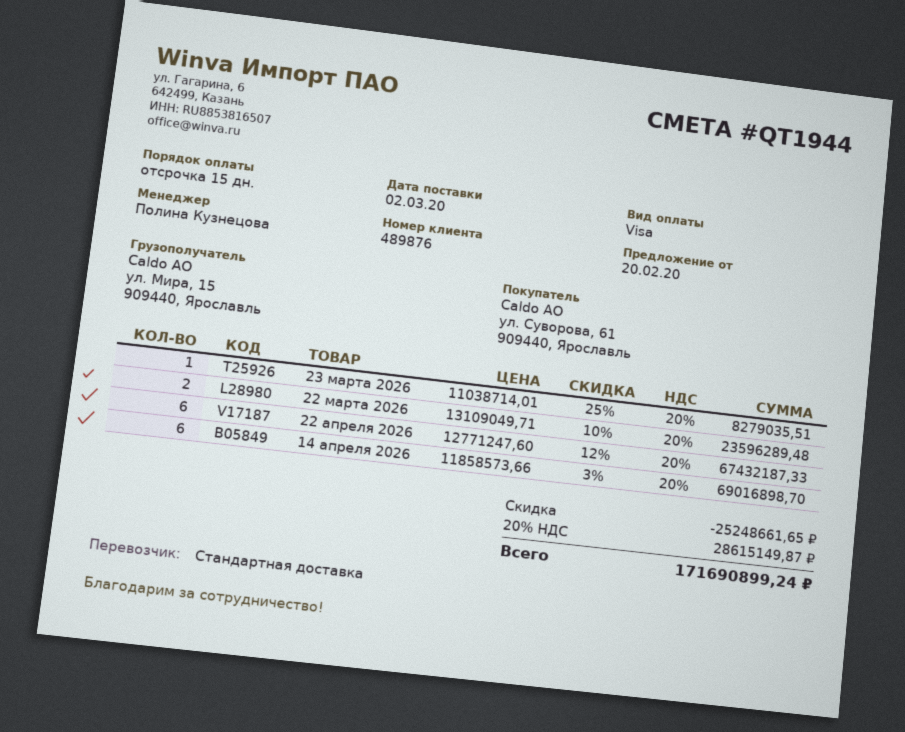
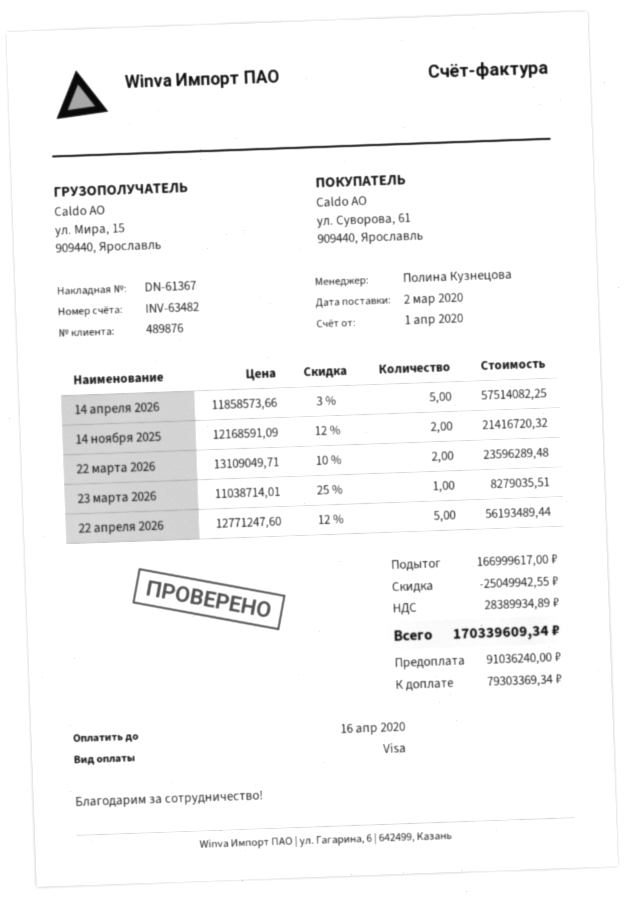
22 апреля 2026: 6 x 12771247.60 - 12% = 67432187.33 -> 5 x 12771247.60 - 12% = 56193489.44
14 апреля 2026: 6 x 11858573.66 - 3% = 69016898.70 -> 5 x 11858573.66 - 3% = 57514082.25
14 ноября 2025: none -> 2 x 12168591.09 - 12% = 21416720.32
discount: 25248661.65 -> 25049942.55
tax: 28615149.87 -> 28389934.89
total: 171690899.24 -> 170339609.34

